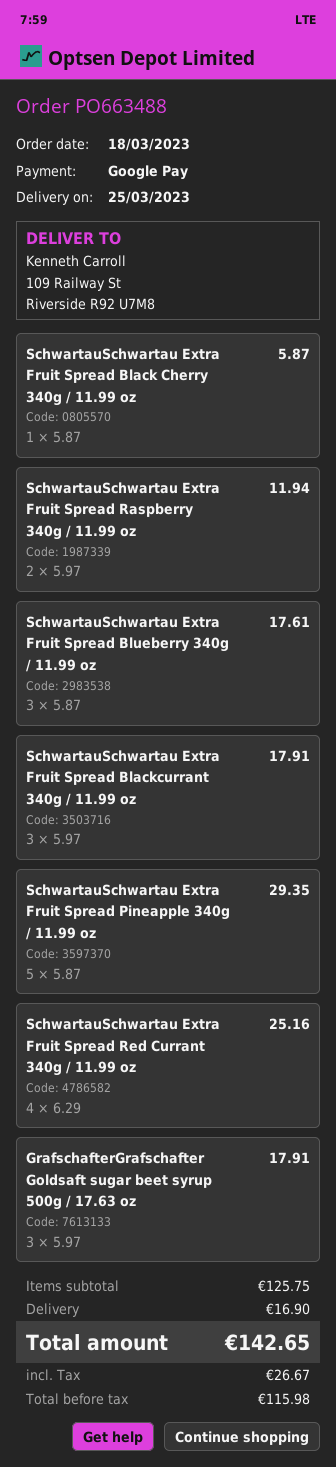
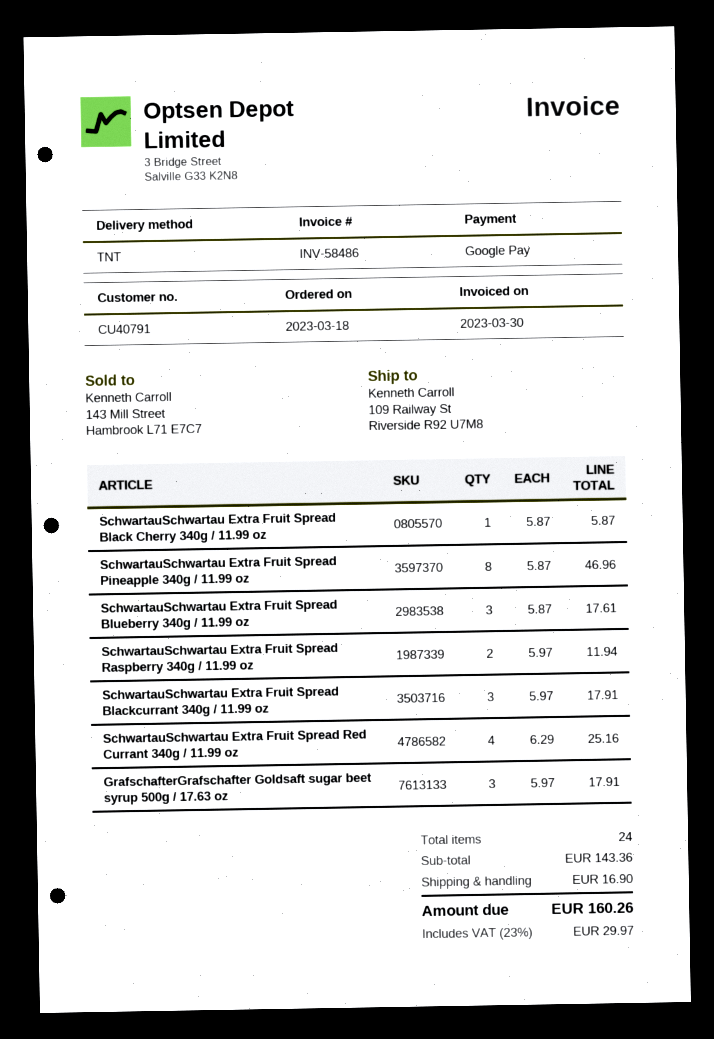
SchwartauSchwartau Extra Fruit Spread Pineapple 340g / 11.99 oz: 5 x 5.87 = 29.35 -> 8 x 5.87 = 46.96
subtotal: 125.75 -> 143.36
tax: 26.67 -> 29.97
total: 142.65 -> 160.26

